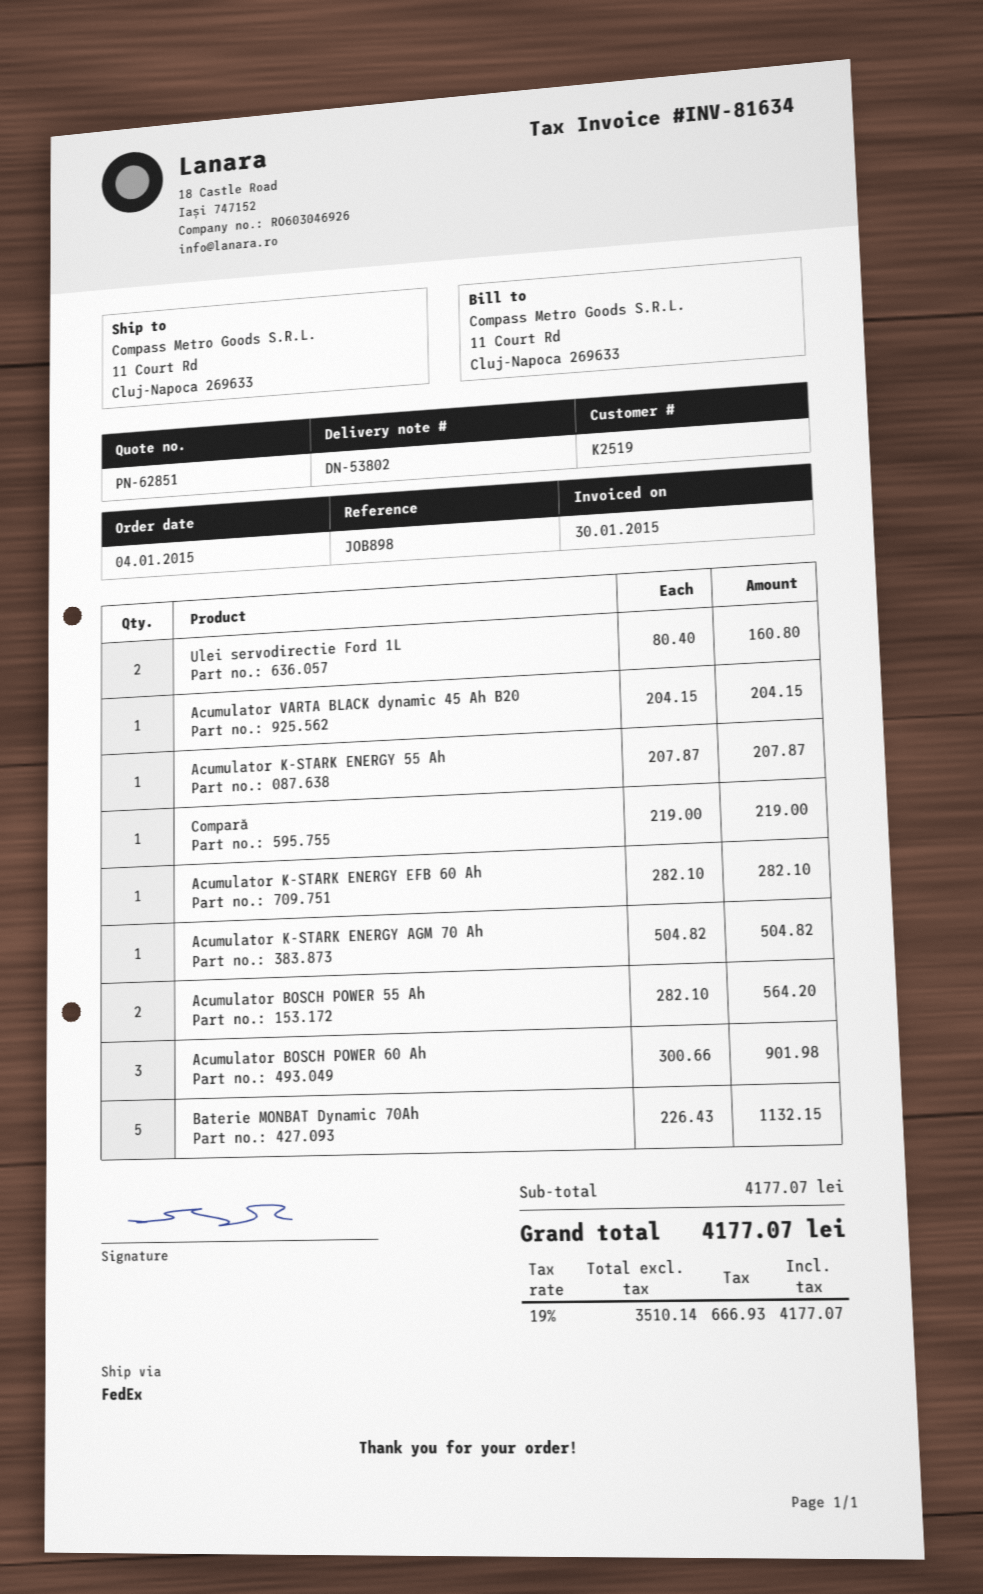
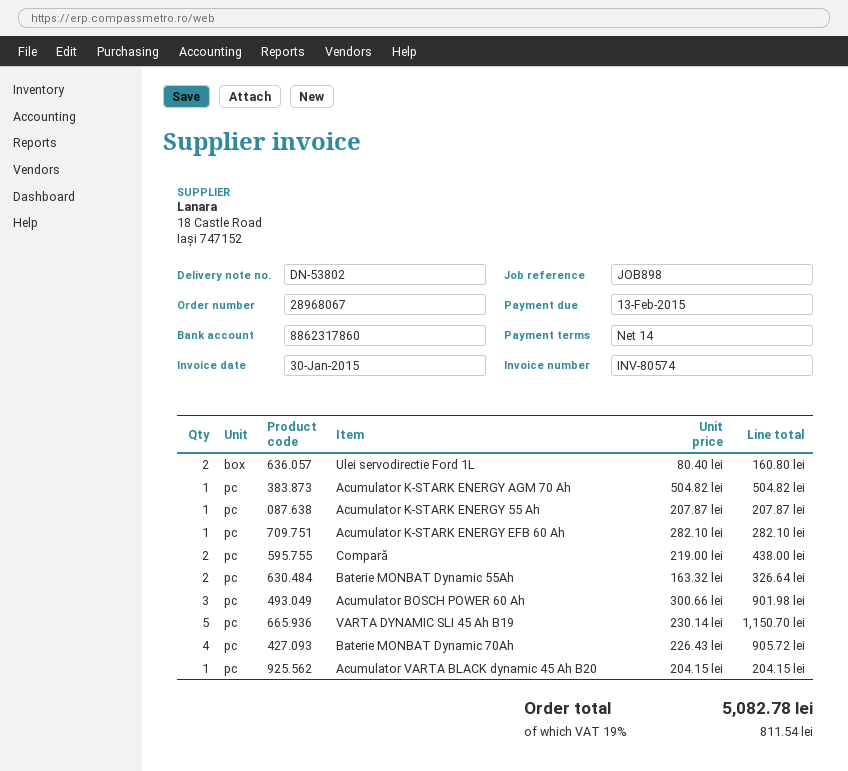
invoice number: INV-81634 -> INV-80574
Compară: 1 x 219.00 = 219.00 -> 2 x 219.00 = 438.00
Acumulator BOSCH POWER 55 Ah: 2 x 282.10 = 564.20 -> none
Baterie MONBAT Dynamic 70Ah: 5 x 226.43 = 1132.15 -> 4 x 226.43 = 905.72
Baterie MONBAT Dynamic 55Ah: none -> 2 x 163.32 = 326.64
VARTA DYNAMIC SLI 45 Ah B19: none -> 5 x 230.14 = 1150.70
tax: 19% = 666.93 -> 19% = 811.54
total: 4177.07 -> 5082.78

